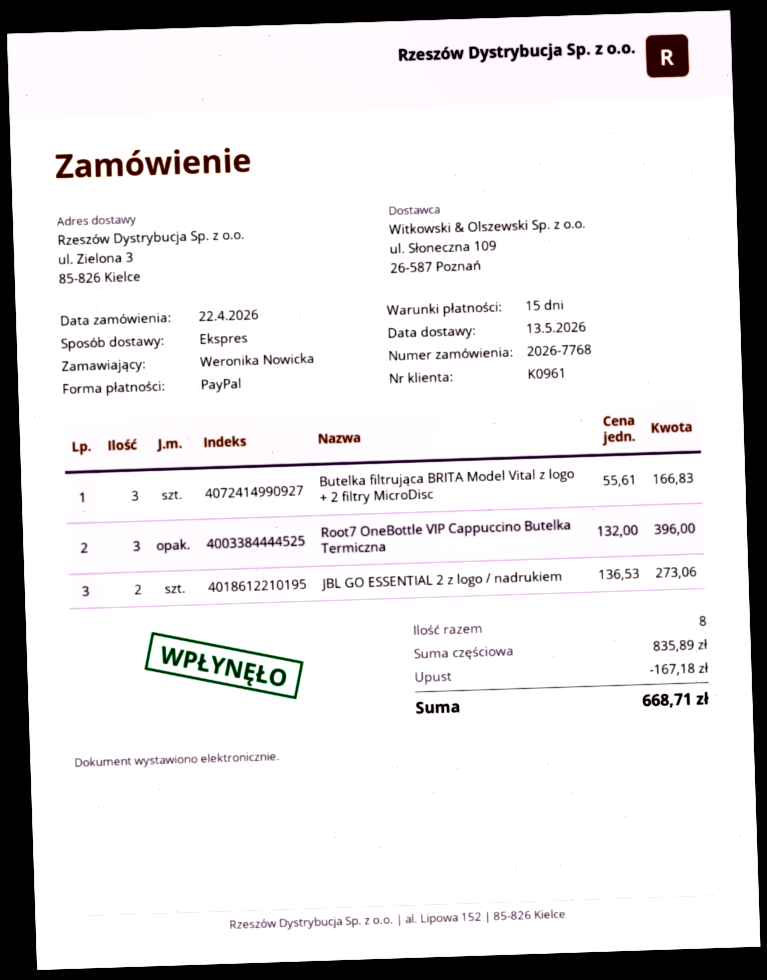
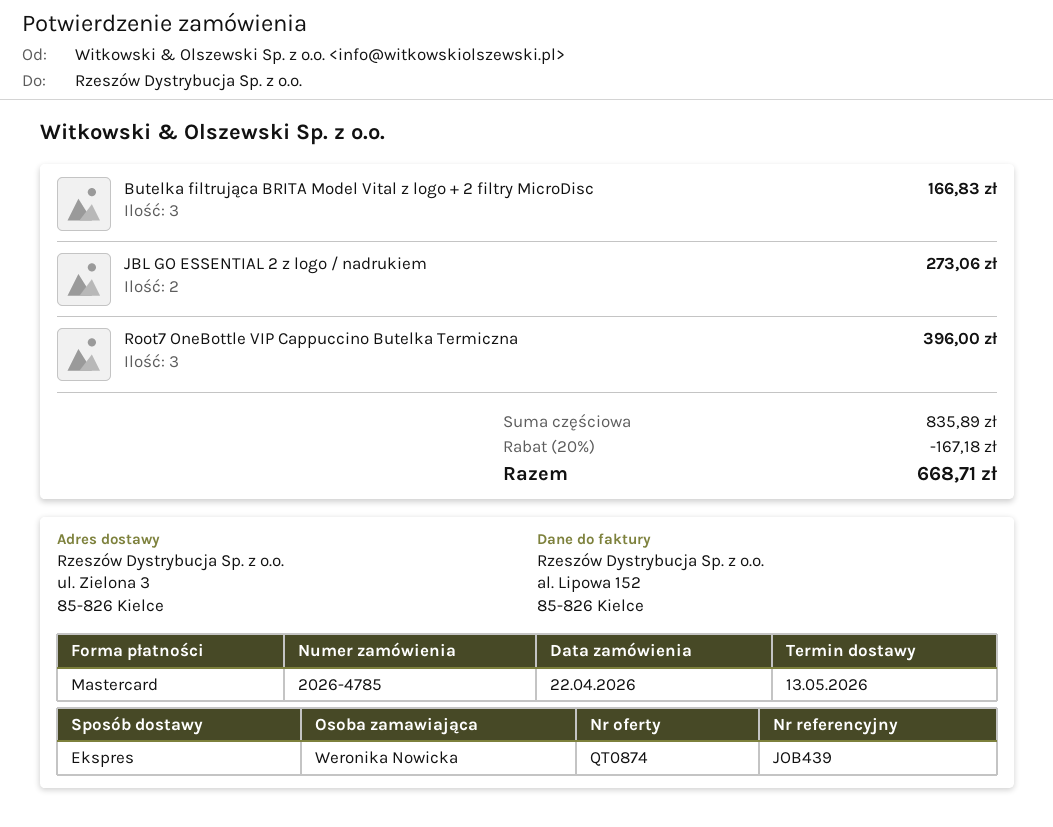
order number: 2026-7768 -> 2026-4785
payment method: PayPal -> Mastercard

